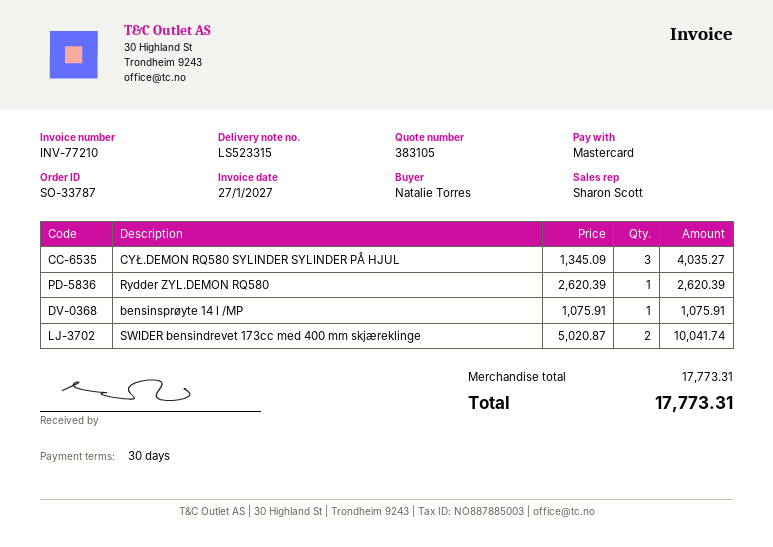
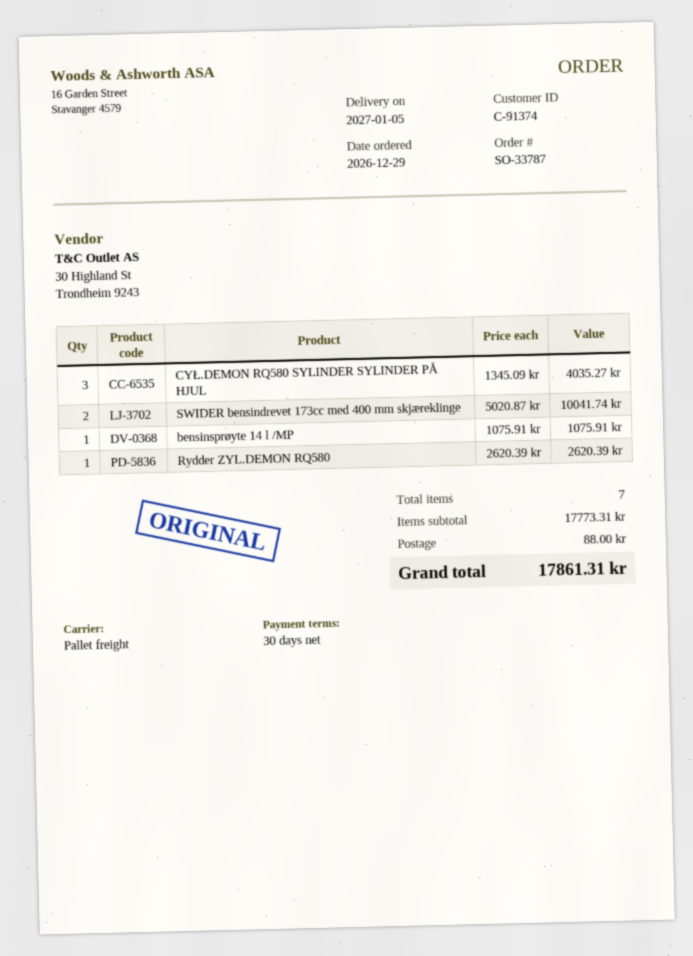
shipping: none -> 88.00
total: 17773.31 -> 17861.31

